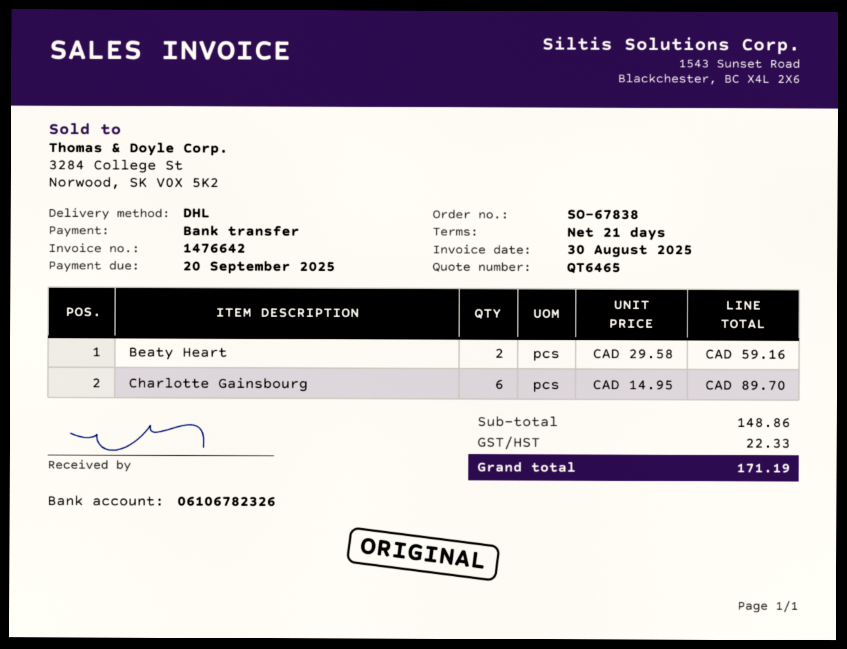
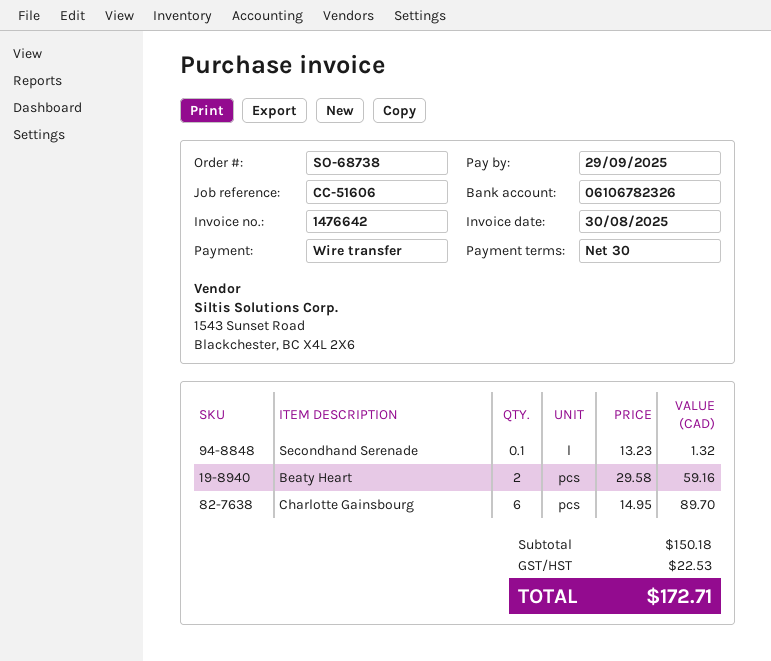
order number: SO-67838 -> SO-68738
payment terms: 21 days -> 30 days
due date: 2025-09-20 -> 2025-09-29
Secondhand Serenade: none -> 0.1 x 13.23 = 1.32
subtotal: 148.86 -> 150.18
tax: 22.33 -> 22.53
total: 171.19 -> 172.71

